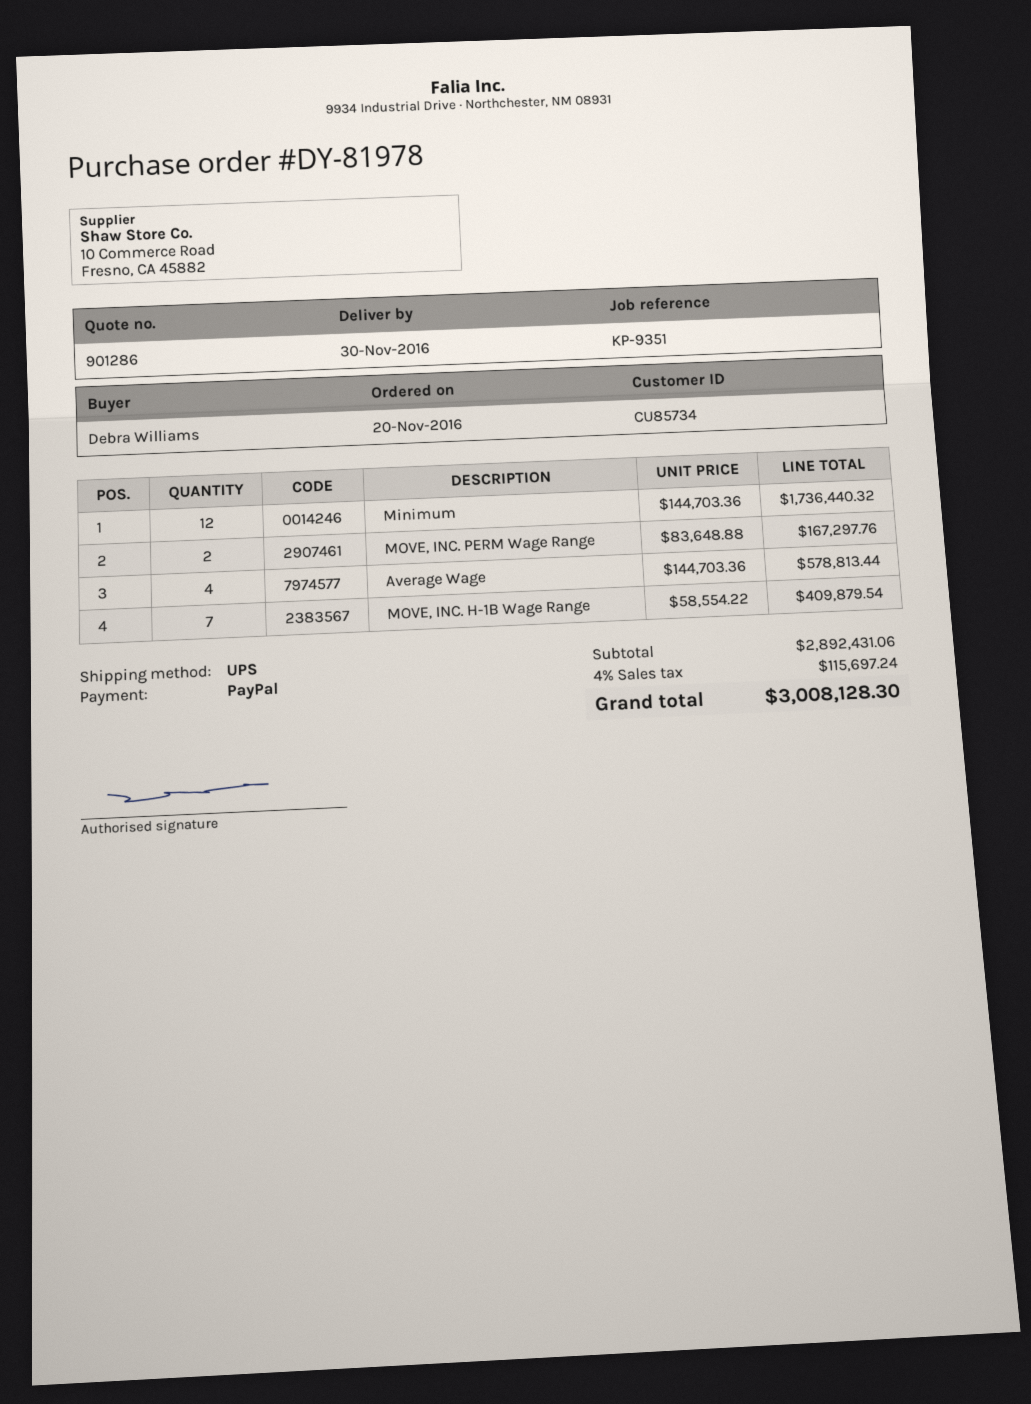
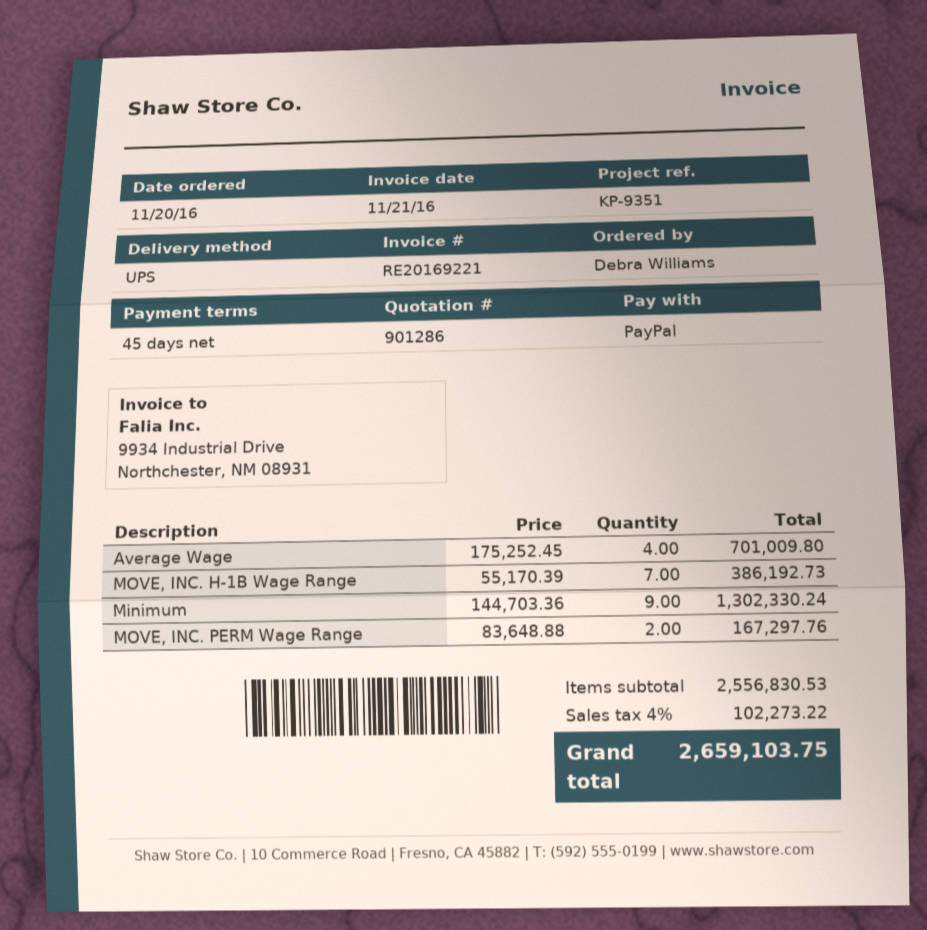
Minimum: 12 x 144703.36 = 1736440.32 -> 9 x 144703.36 = 1302330.24
Average Wage: 4 x 144703.36 = 578813.44 -> 4 x 175252.45 = 701009.80
MOVE, INC. H-1B Wage Range: 7 x 58554.22 = 409879.54 -> 7 x 55170.39 = 386192.73
subtotal: 2892431.06 -> 2556830.53
tax: 4% = 115697.24 -> 4% = 102273.22
total: 3008128.30 -> 2659103.75

